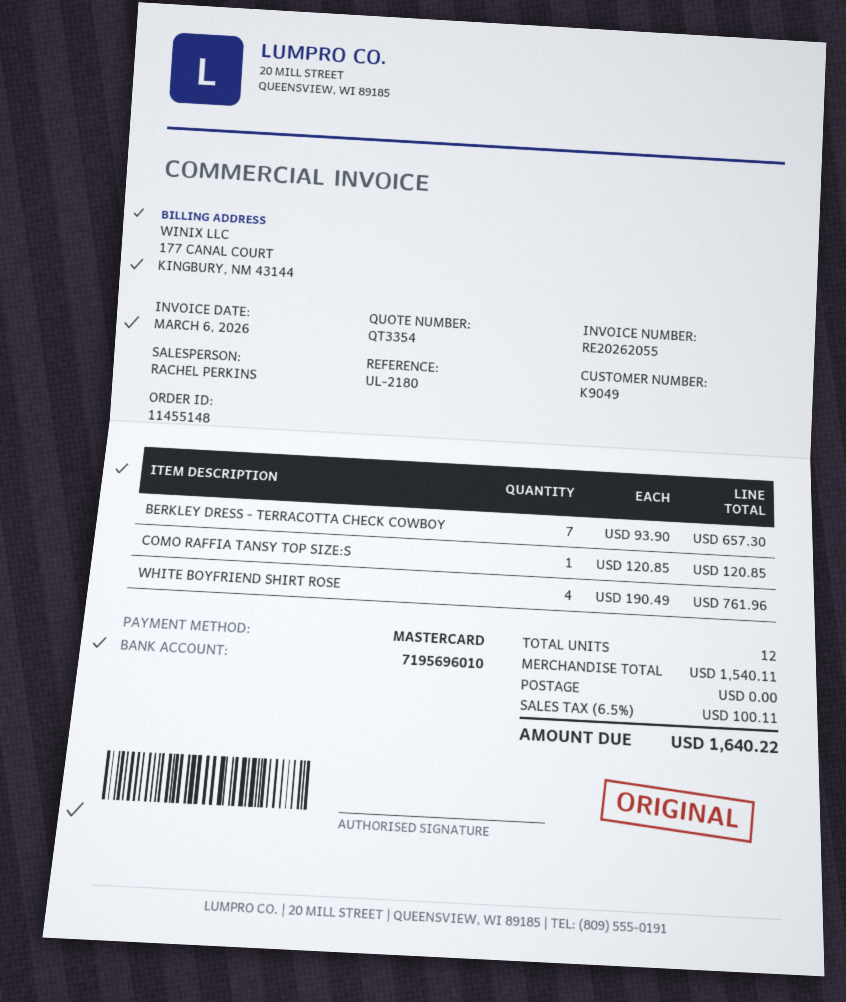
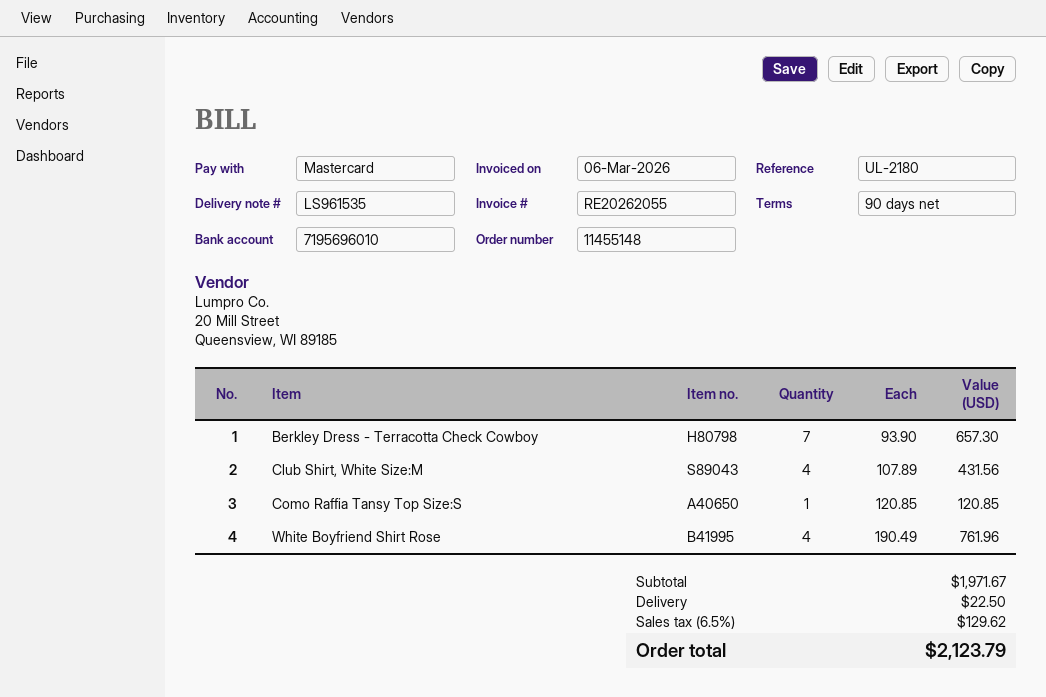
Club Shirt, White Size:M: none -> 4 x 107.89 = 431.56
subtotal: 1540.11 -> 1971.67
shipping: 0.00 -> 22.50
tax: 6.5% = 100.11 -> 6.5% = 129.62
total: 1640.22 -> 2123.79

